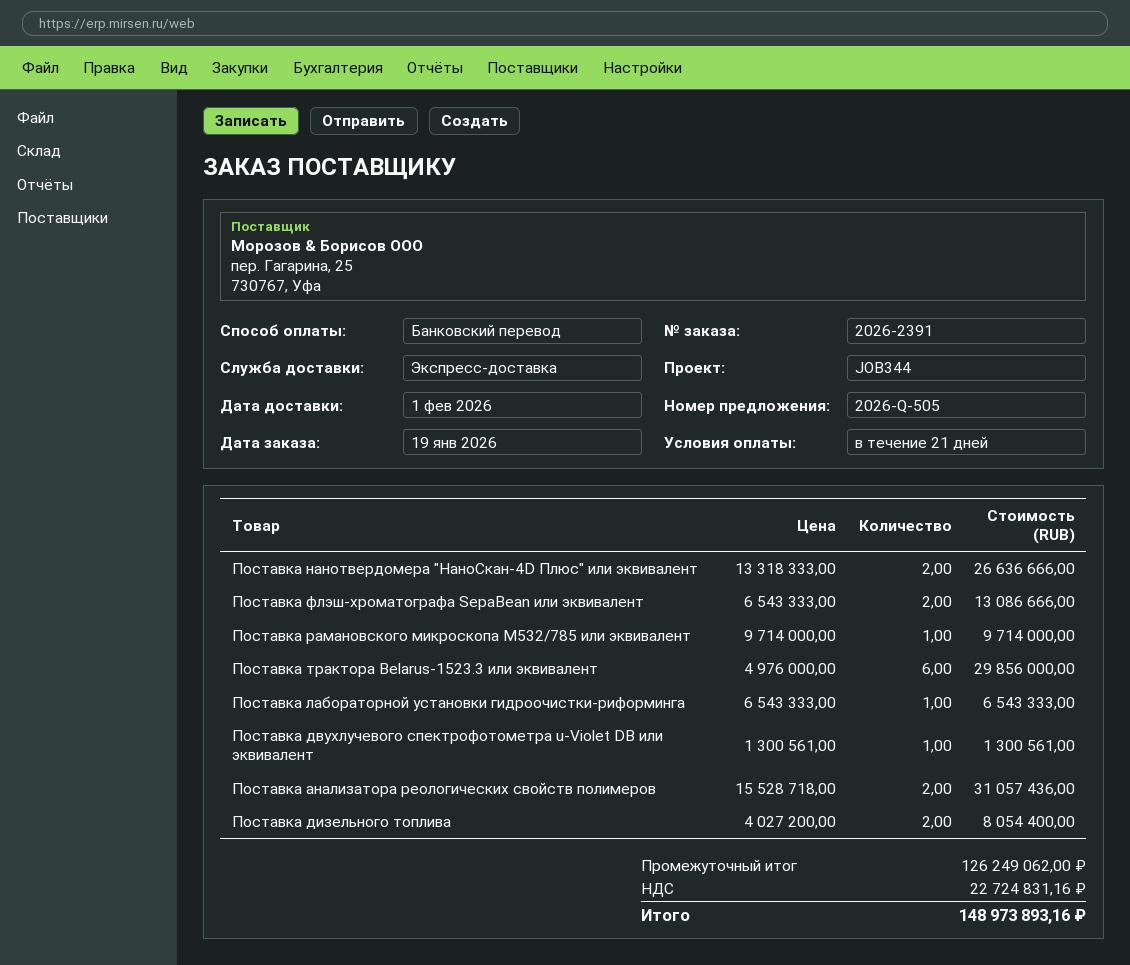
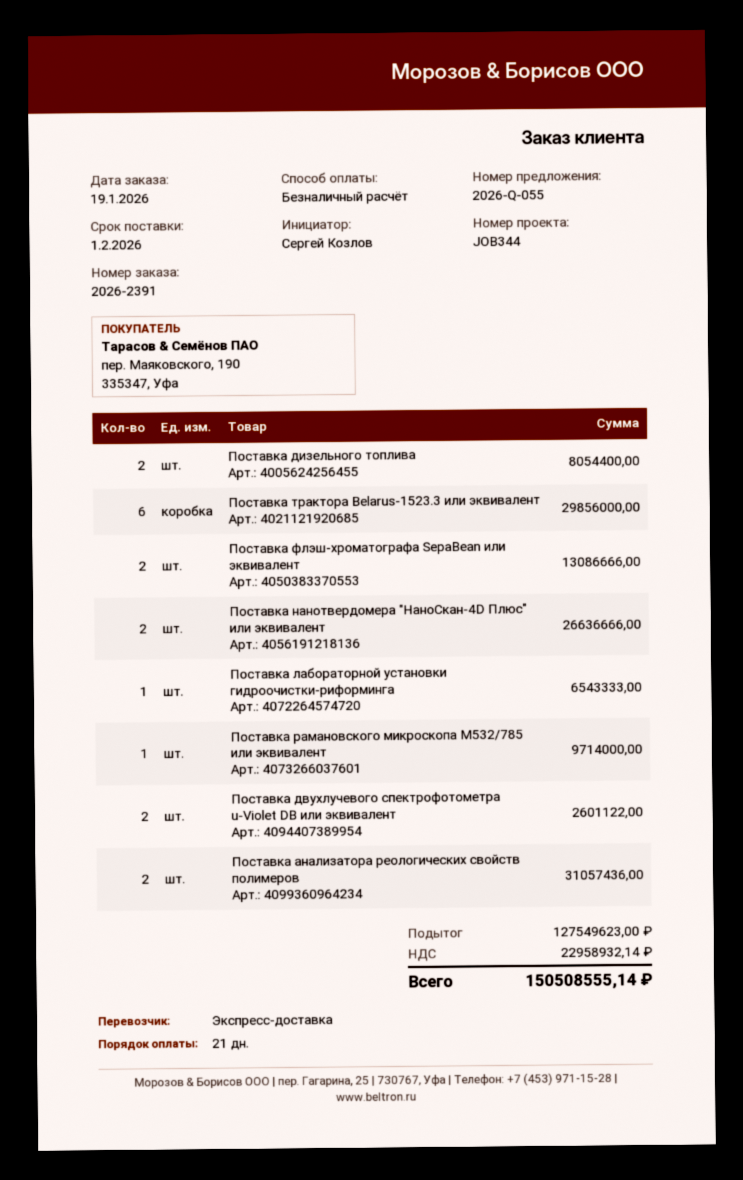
quote number: 2026-Q-505 -> 2026-Q-055
Поставка двухлучевого спектрофотометра u-Violet DB или эквивалент: 1 for 1300561.00 -> 2 for 2601122.00
subtotal: 126249062.00 -> 127549623.00
tax: 22724831.16 -> 22958932.14
total: 148973893.16 -> 150508555.14

